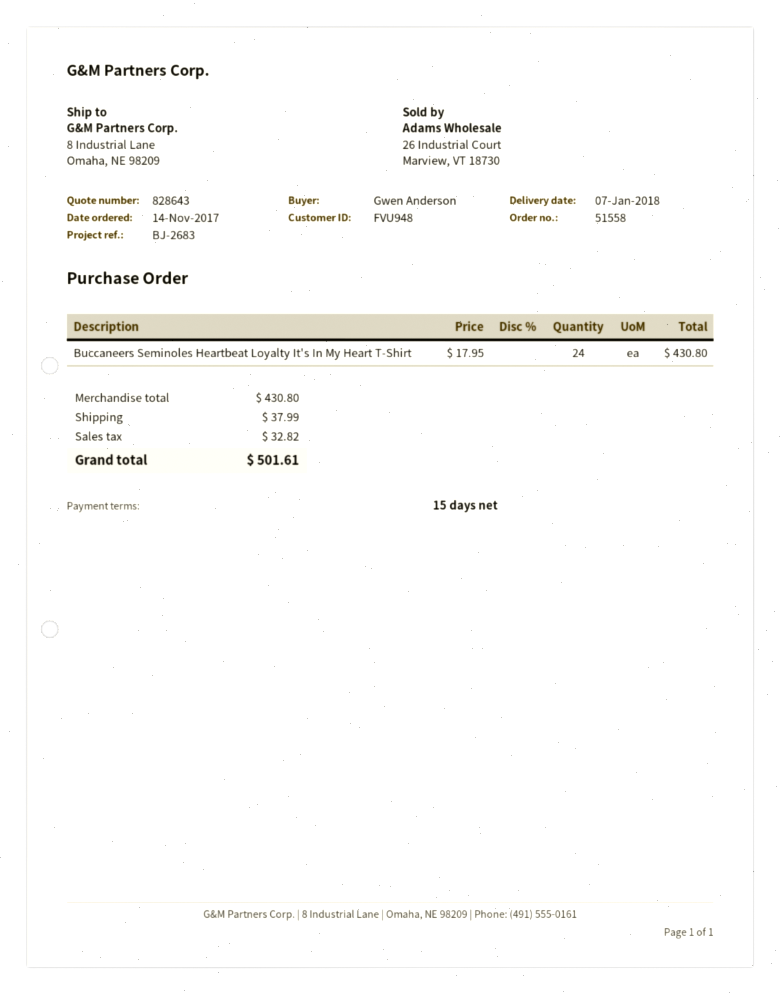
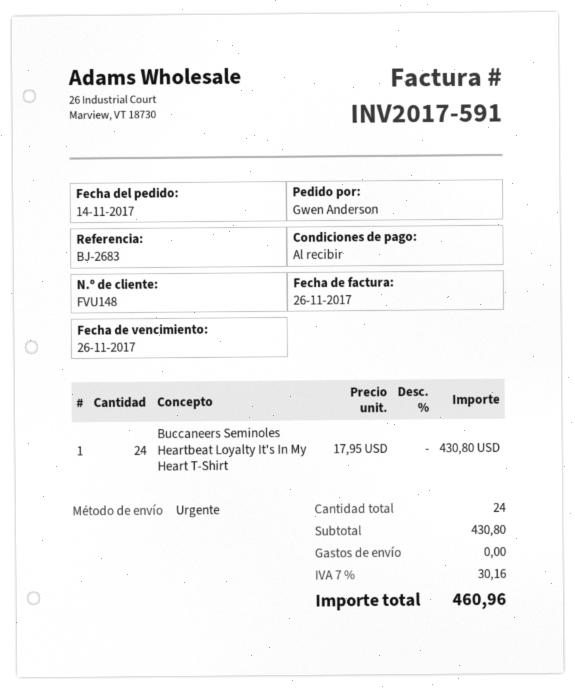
payment terms: 15 days -> on receipt
customer number: FVU948 -> FVU148
shipping: 37.99 -> 0.00
tax: 32.82 -> 30.16
total: 501.61 -> 460.96

